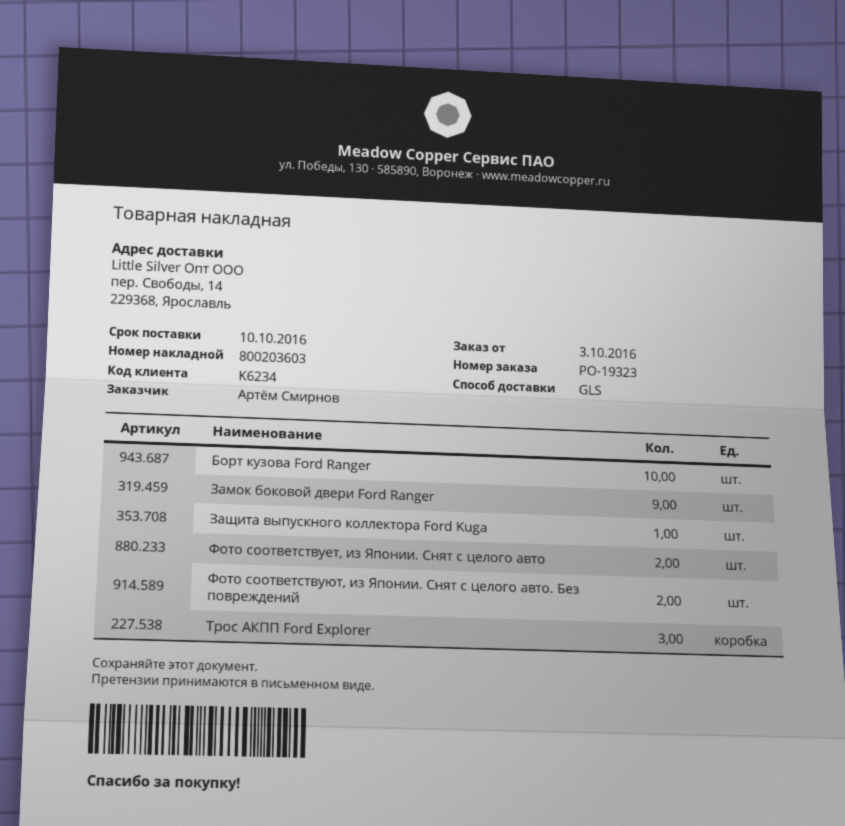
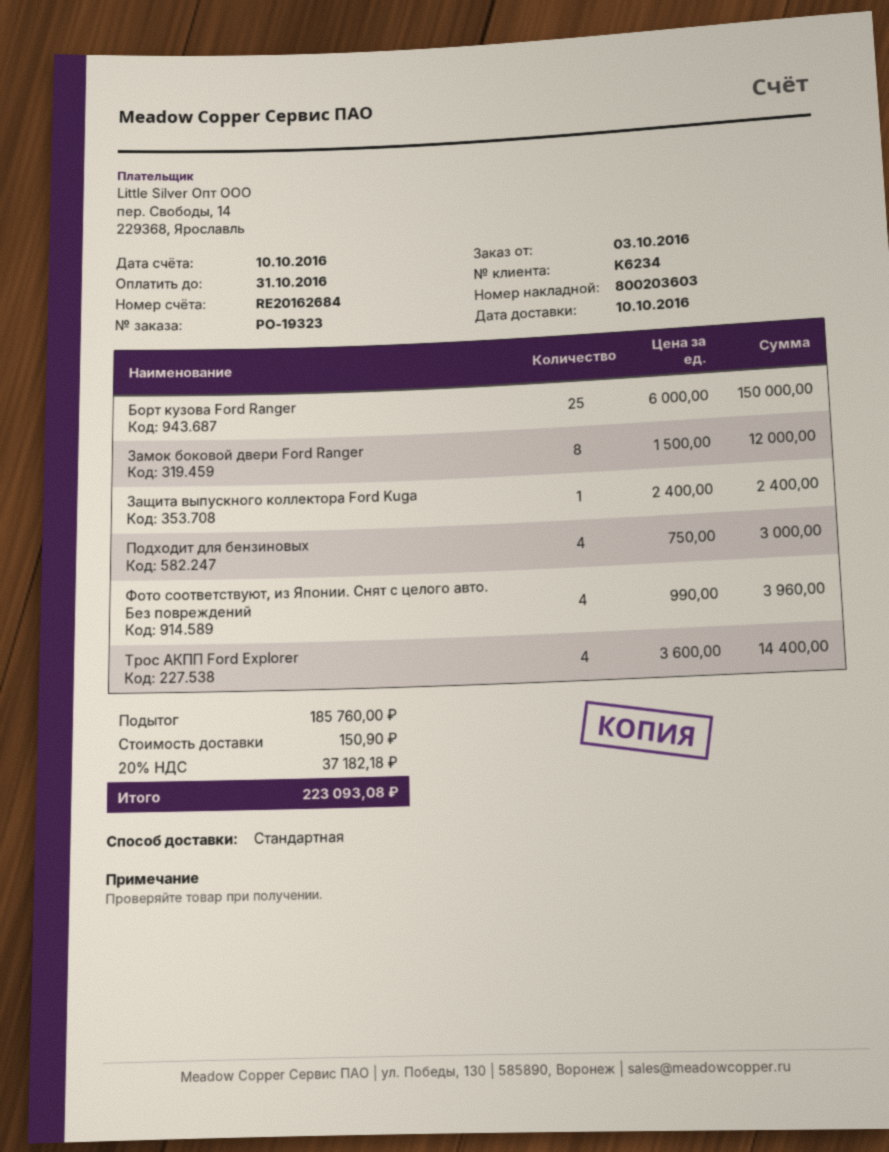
shipping method: GLS -> standard
Борт кузова Ford Ranger: 10 -> 25
Замок боковой двери Ford Ranger: 9 -> 8
Фото соответствует, из Японии. Снят с целого авто: 2 -> none
Фото соответствуют, из Японии. Снят с целого авто. Без повреждений: 2 -> 4
Трос АКПП Ford Explorer: 3 -> 4
Подходит для бензиновых: none -> 4

